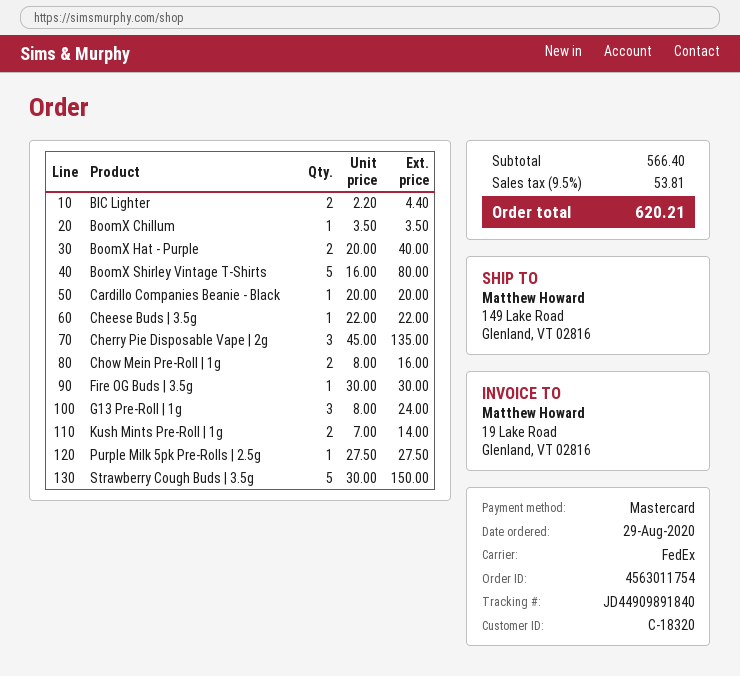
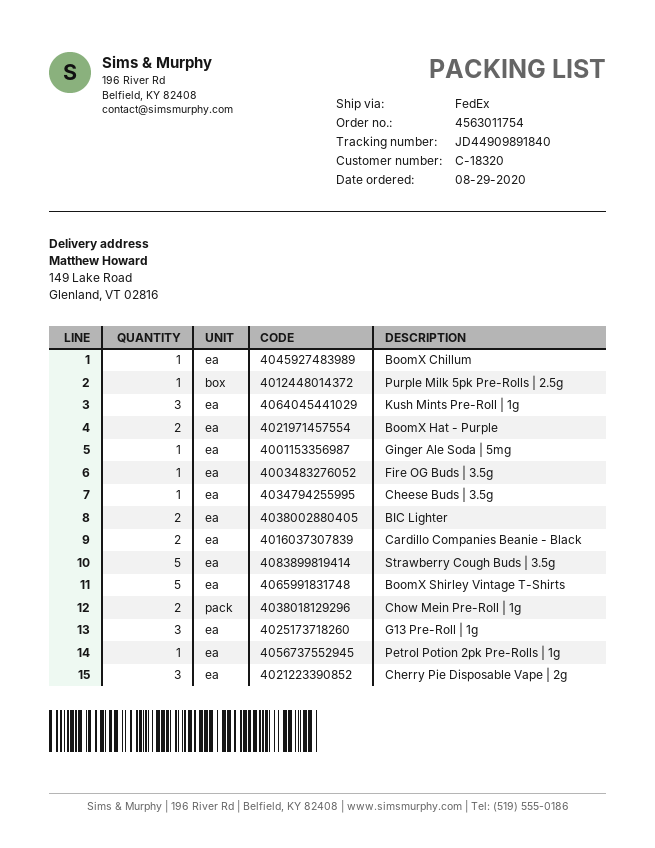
Cardillo Companies Beanie - Black: 1 -> 2
Kush Mints Pre-Roll | 1g: 2 -> 3
Ginger Ale Soda | 5mg: none -> 1
Petrol Potion 2pk Pre-Rolls | 1g: none -> 1

